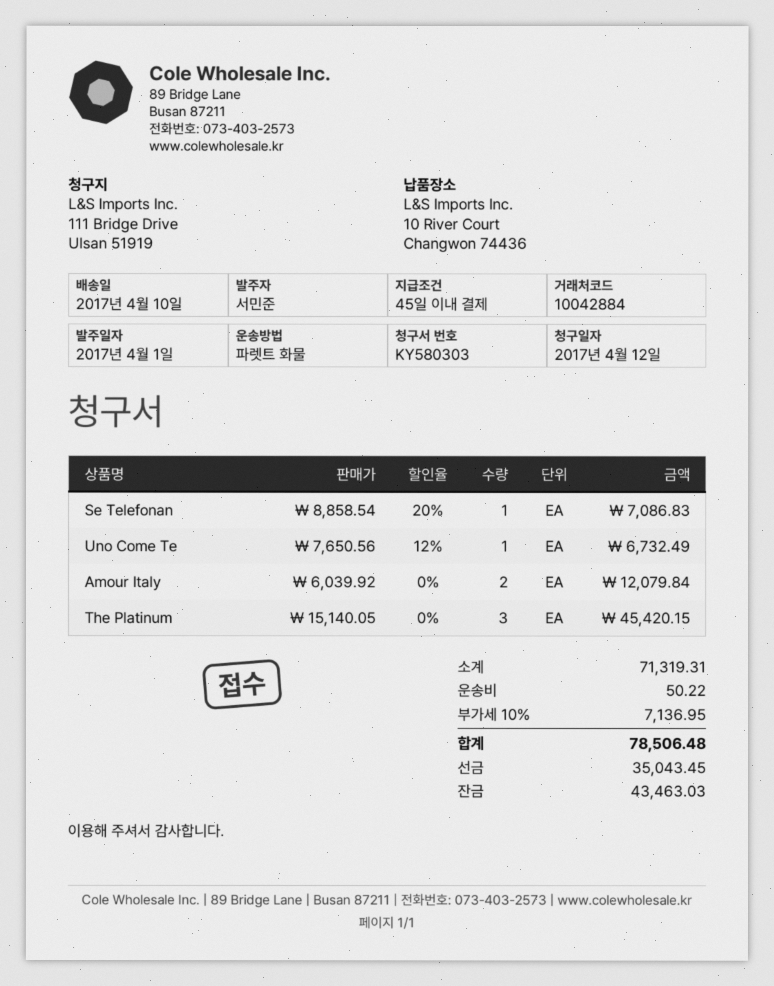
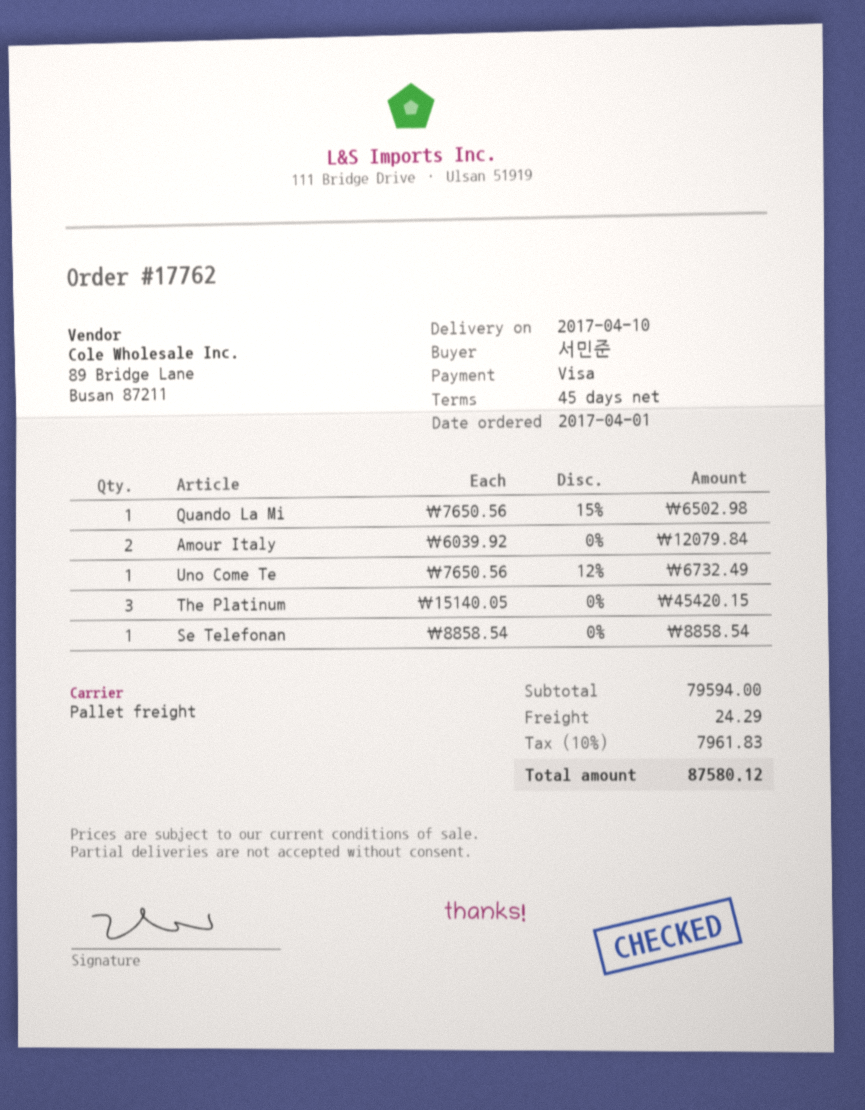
Se Telefonan: 1 x 8858.54 - 20% = 7086.83 -> 1 x 8858.54 = 8858.54
Quando La Mi: none -> 1 x 7650.56 - 15% = 6502.98
subtotal: 71319.31 -> 79594.00
shipping: 50.22 -> 24.29
tax: 10% = 7136.95 -> 10% = 7961.83
total: 78506.48 -> 87580.12

